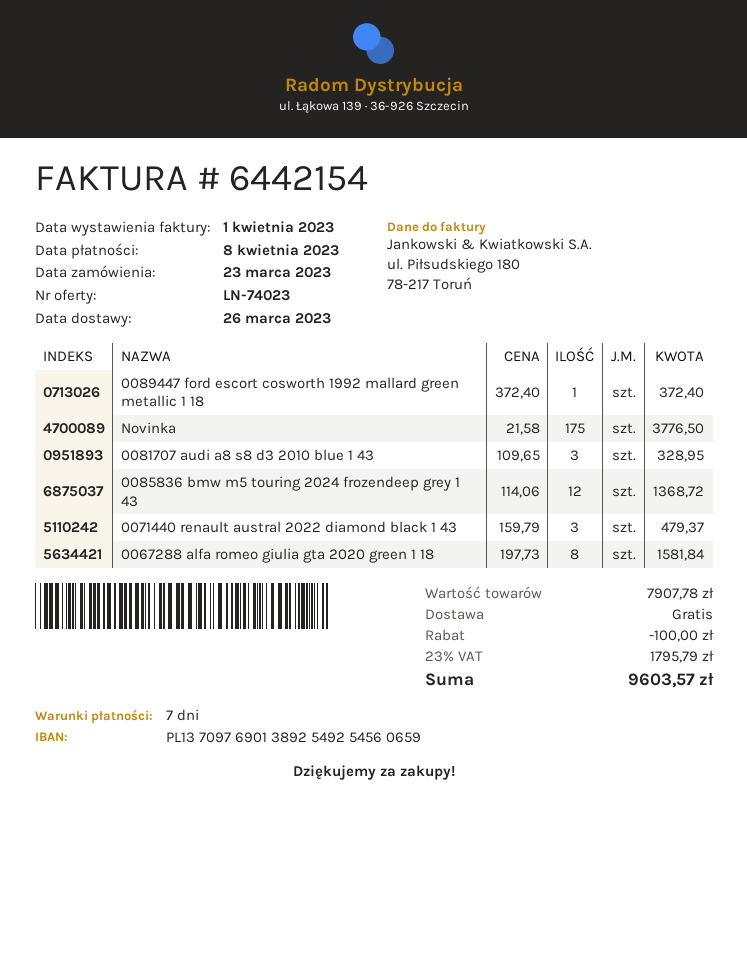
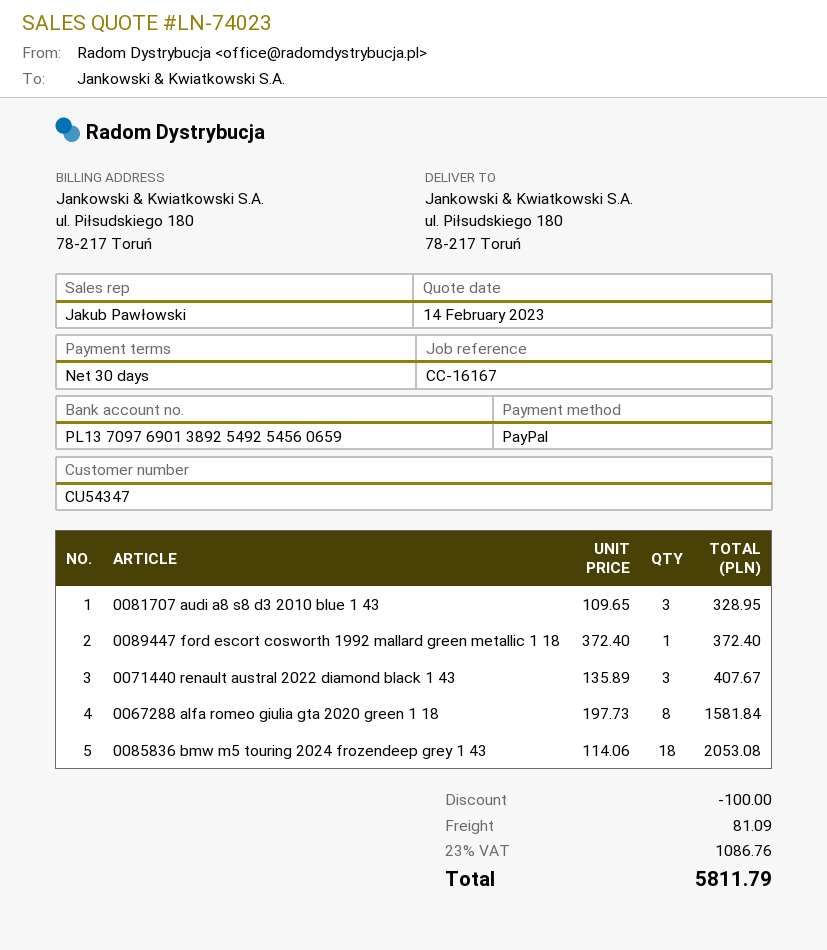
payment terms: 7 days -> 30 days
Novinka: 175 x 21.58 = 3776.50 -> none
0085836 bmw m5 touring 2024 frozendeep grey 1 43: 12 x 114.06 = 1368.72 -> 18 x 114.06 = 2053.08
0071440 renault austral 2022 diamond black 1 43: 3 x 159.79 = 479.37 -> 3 x 135.89 = 407.67
shipping: 0.00 -> 81.09
tax: 23% = 1795.79 -> 23% = 1086.76
total: 9603.57 -> 5811.79

